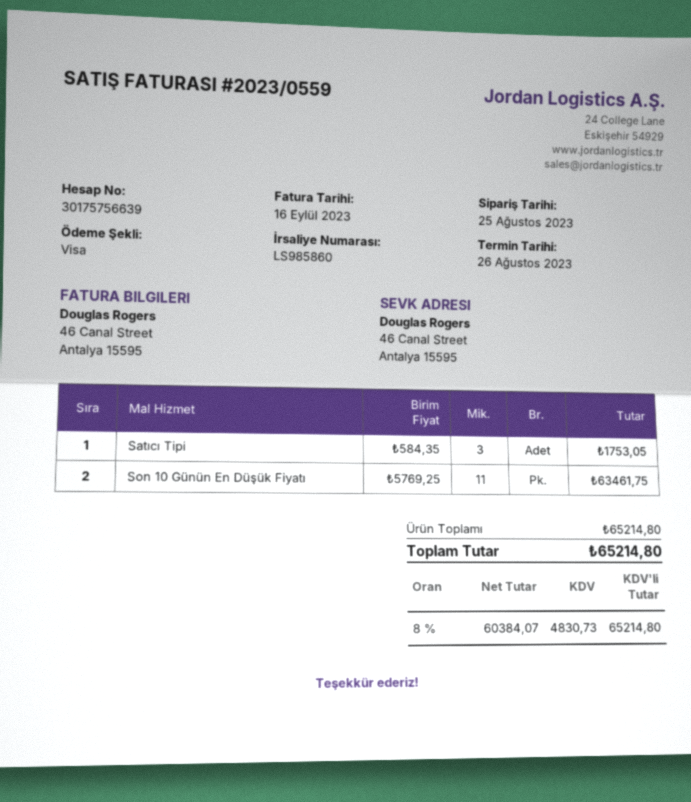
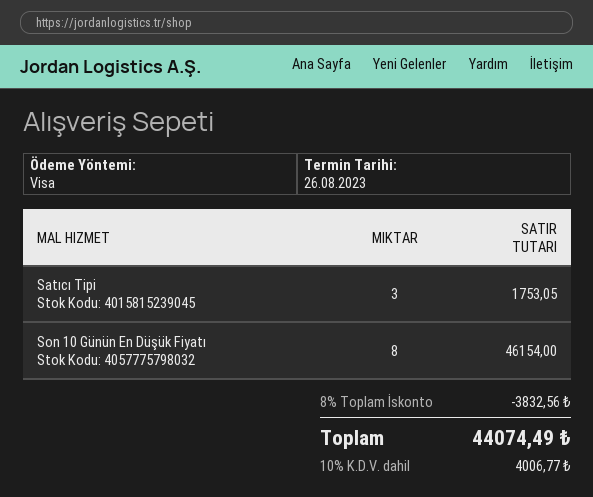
Son 10 Günün En Düşük Fiyatı: 11 for 63461.75 -> 8 for 46154.00
discount: none -> 8% = 3832.56
tax: 8% = 4830.73 -> 10% = 4006.77
total: 65214.80 -> 44074.49

